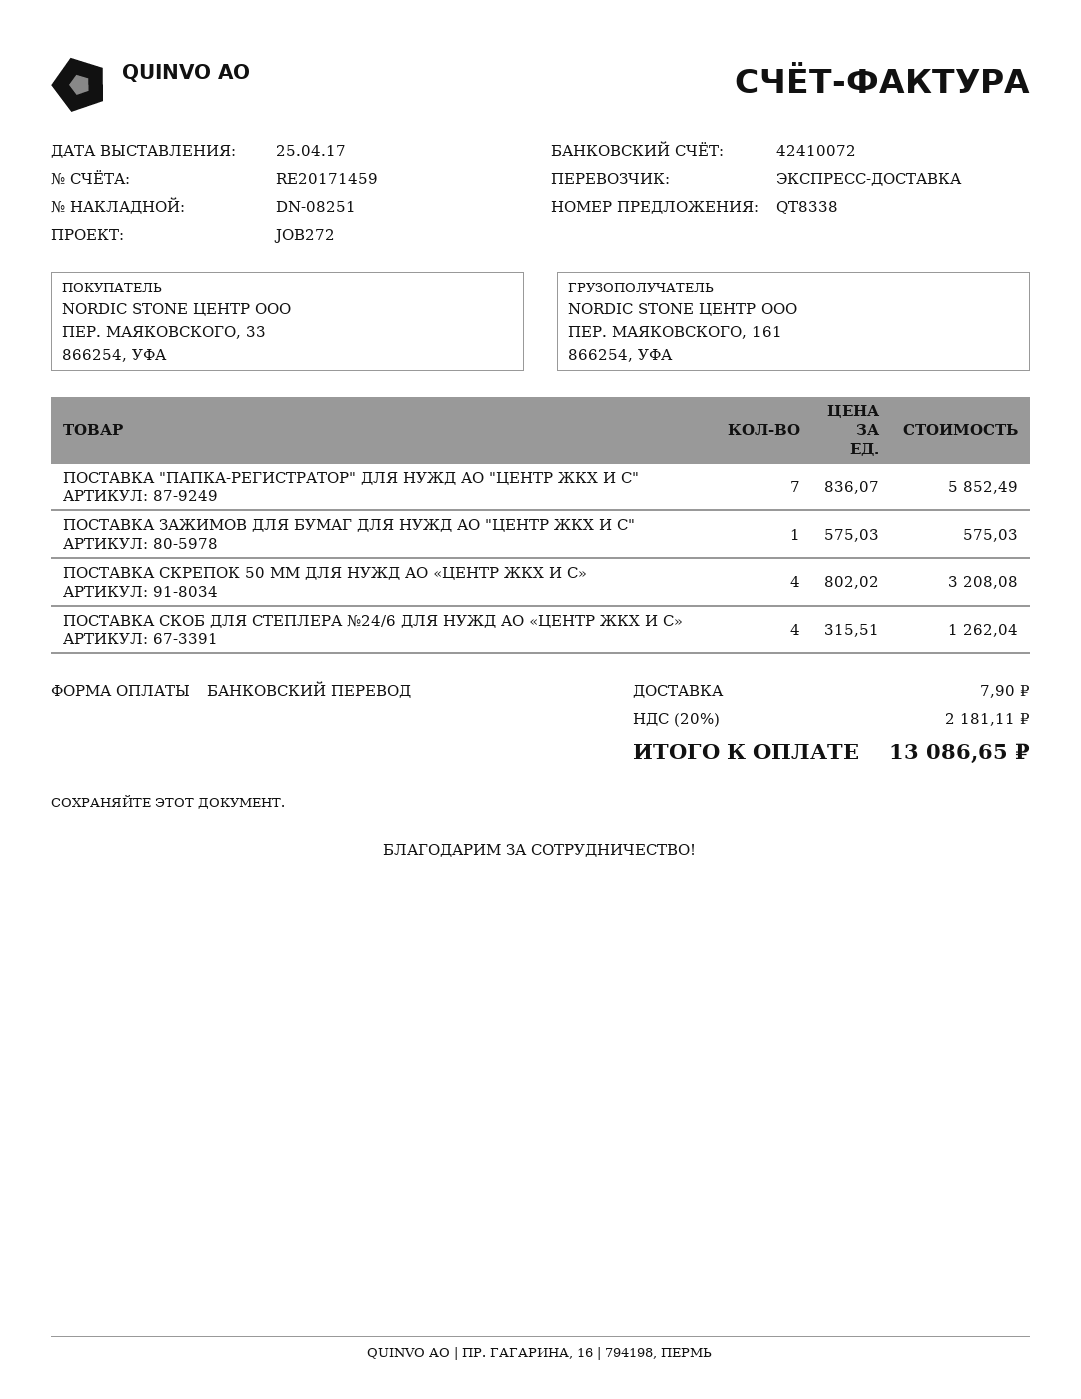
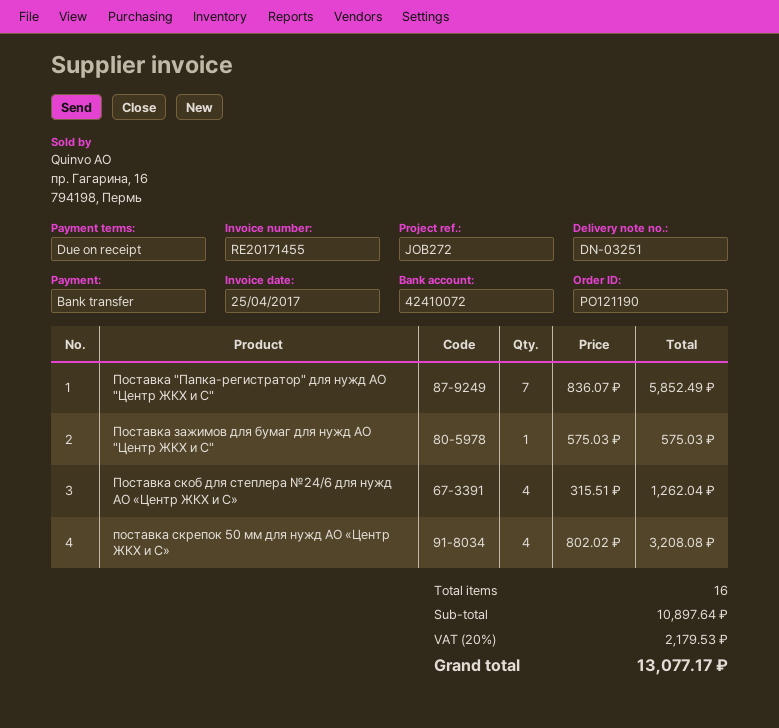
delivery note number: DN-08251 -> DN-03251
invoice number: RE20171459 -> RE20171455
shipping: 7.90 -> none
tax: 20% = 2181.11 -> 20% = 2179.53
total: 13086.65 -> 13077.17

